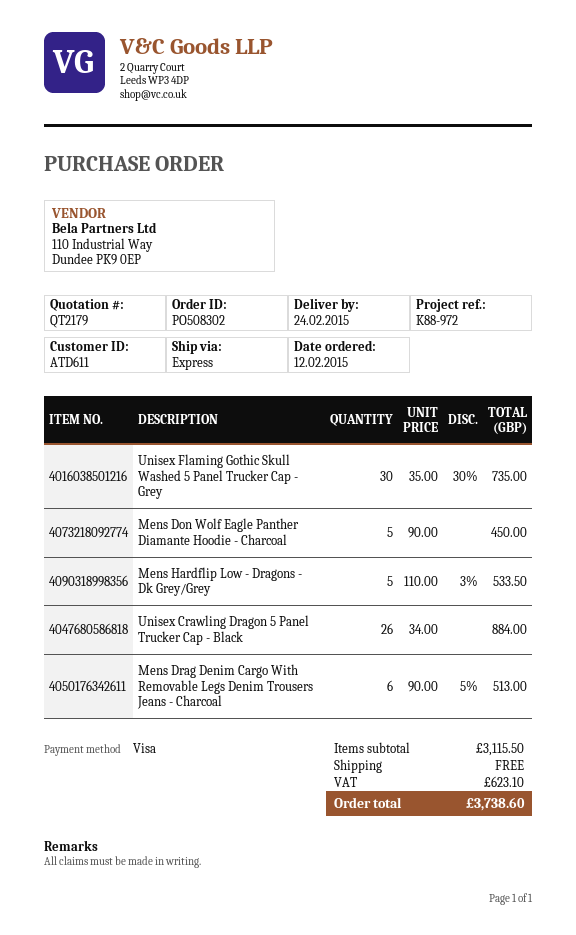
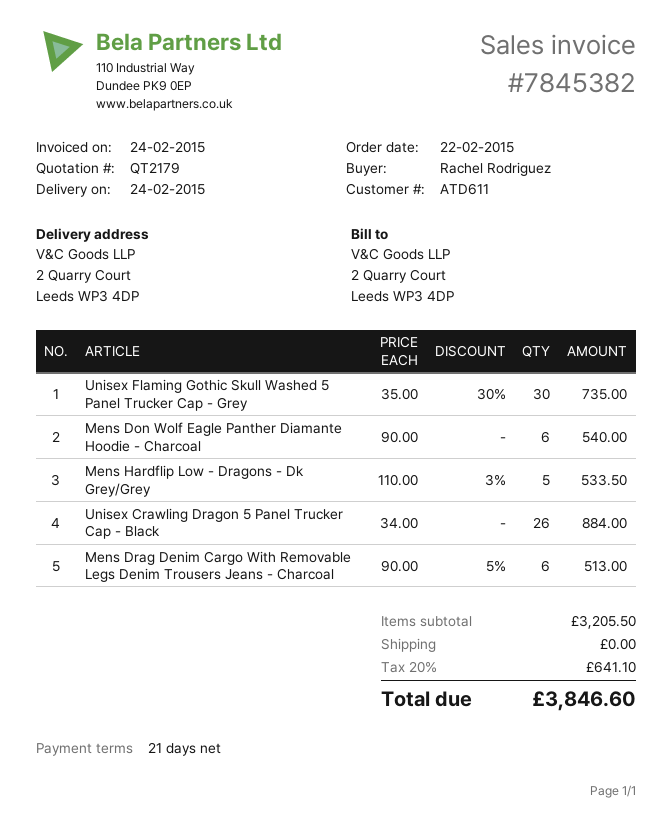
order date: 2015-02-12 -> 2015-02-22
Mens Don Wolf Eagle Panther Diamante Hoodie - Charcoal: 5 x 90.00 = 450.00 -> 6 x 90.00 = 540.00
subtotal: 3115.50 -> 3205.50
tax: 623.10 -> 641.10
total: 3738.60 -> 3846.60

